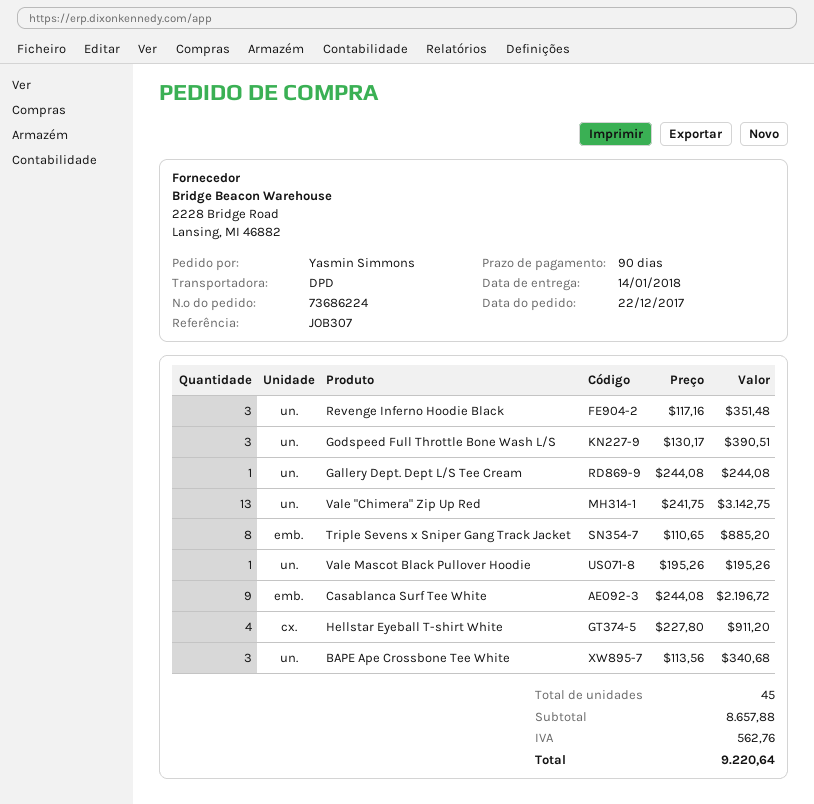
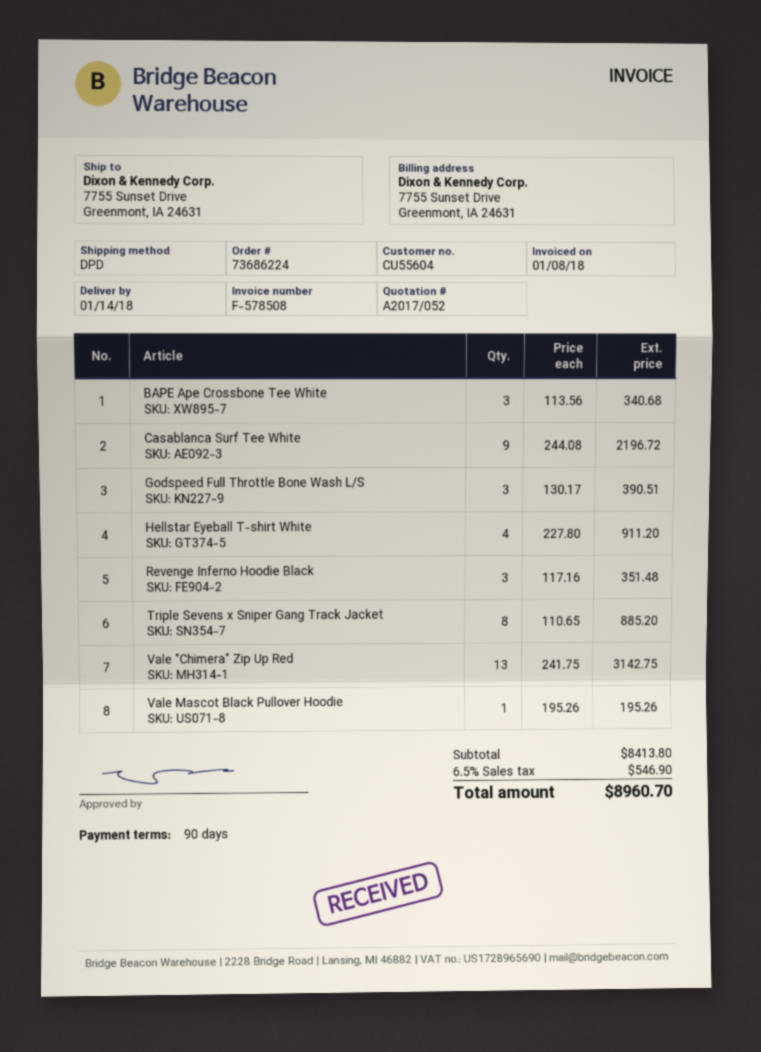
Gallery Dept. Dept L/S Tee Cream: 1 x 244.08 = 244.08 -> none
subtotal: 8657.88 -> 8413.80
tax: 562.76 -> 546.90
total: 9220.64 -> 8960.70

